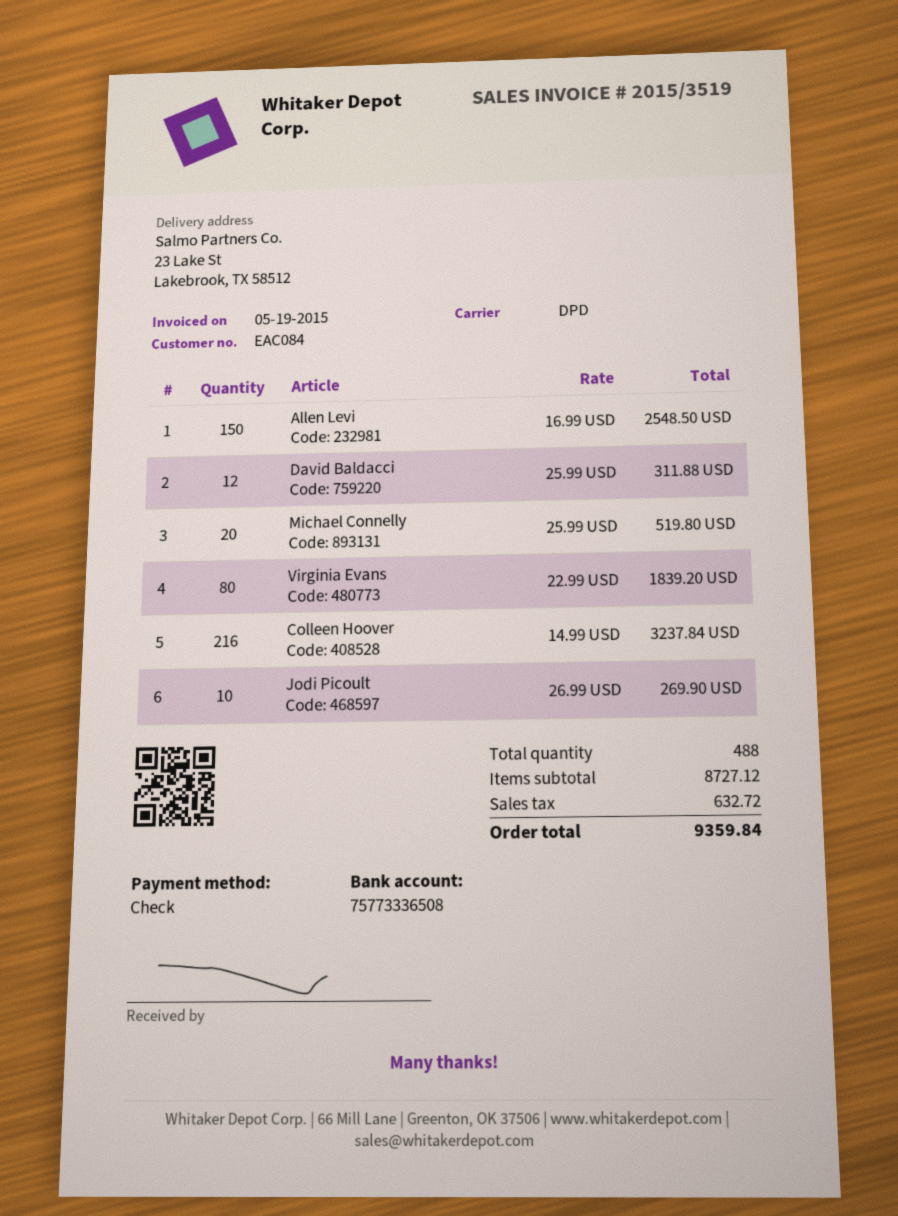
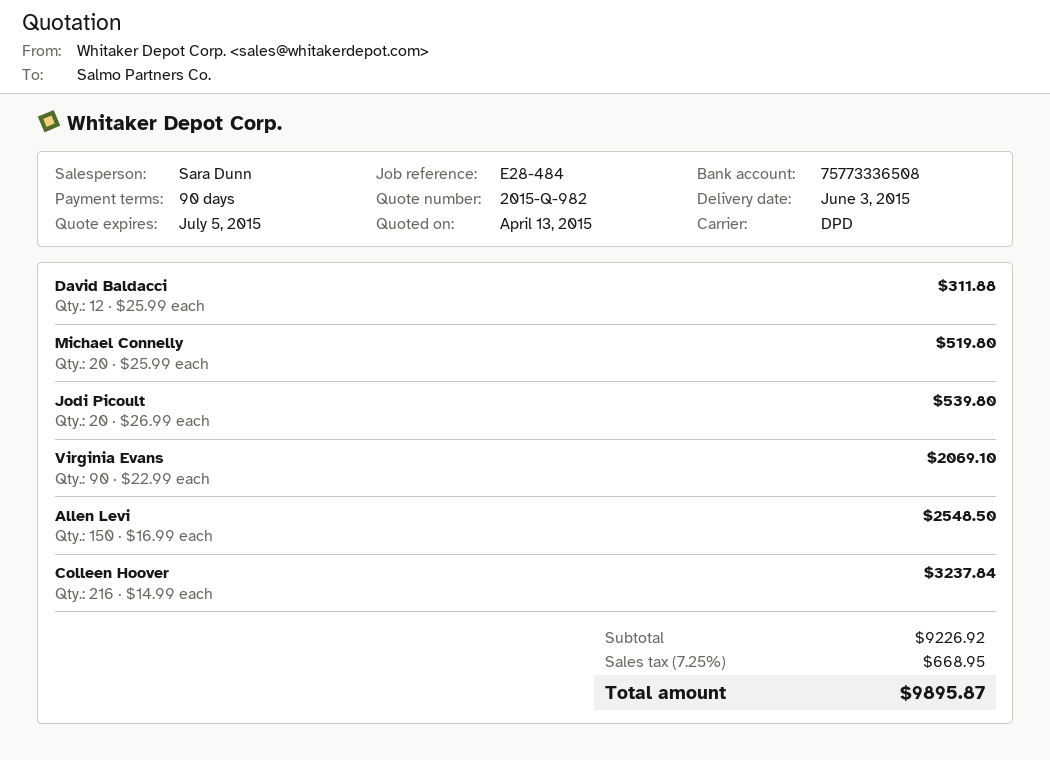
Virginia Evans: 80 x 22.99 = 1839.20 -> 90 x 22.99 = 2069.10
Jodi Picoult: 10 x 26.99 = 269.90 -> 20 x 26.99 = 539.80
subtotal: 8727.12 -> 9226.92
tax: 632.72 -> 668.95
total: 9359.84 -> 9895.87

